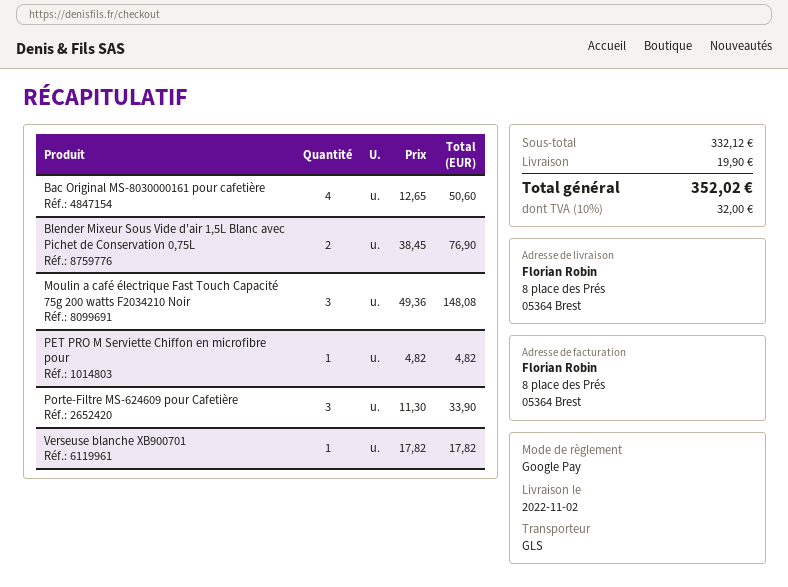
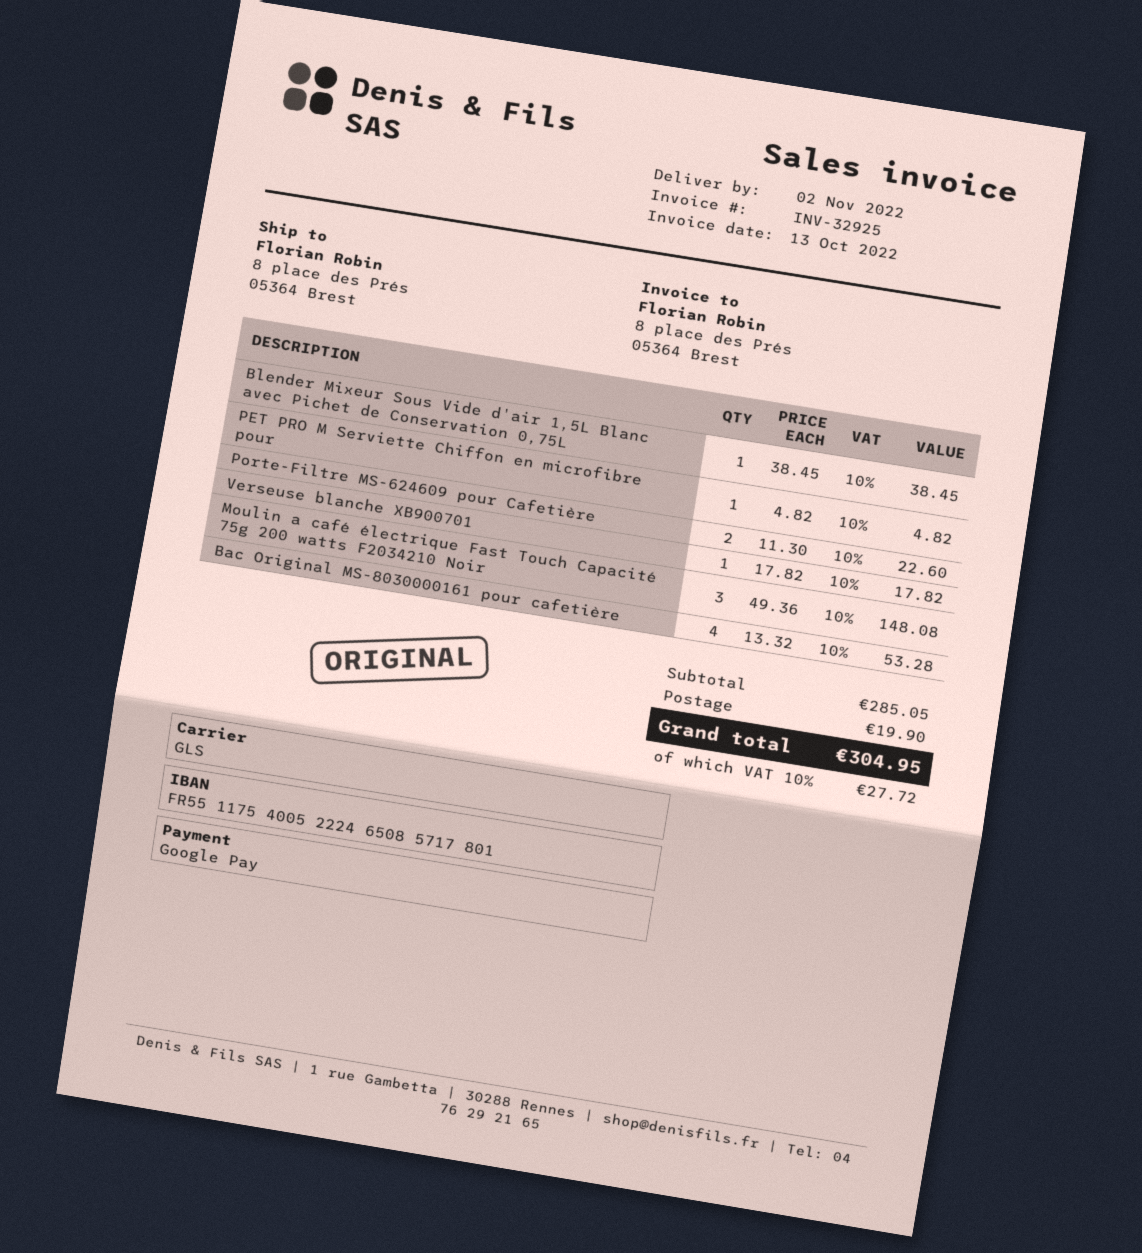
Bac Original MS-8030000161 pour cafetière: 4 x 12.65 = 50.60 -> 4 x 13.32 = 53.28
Blender Mixeur Sous Vide d'air 1,5L Blanc avec Pichet de Conservation 0,75L: 2 x 38.45 = 76.90 -> 1 x 38.45 = 38.45
Porte-Filtre MS-624609 pour Cafetière: 3 x 11.30 = 33.90 -> 2 x 11.30 = 22.60
subtotal: 332.12 -> 285.05
tax: 10% = 32.00 -> 10% = 27.72
total: 352.02 -> 304.95

